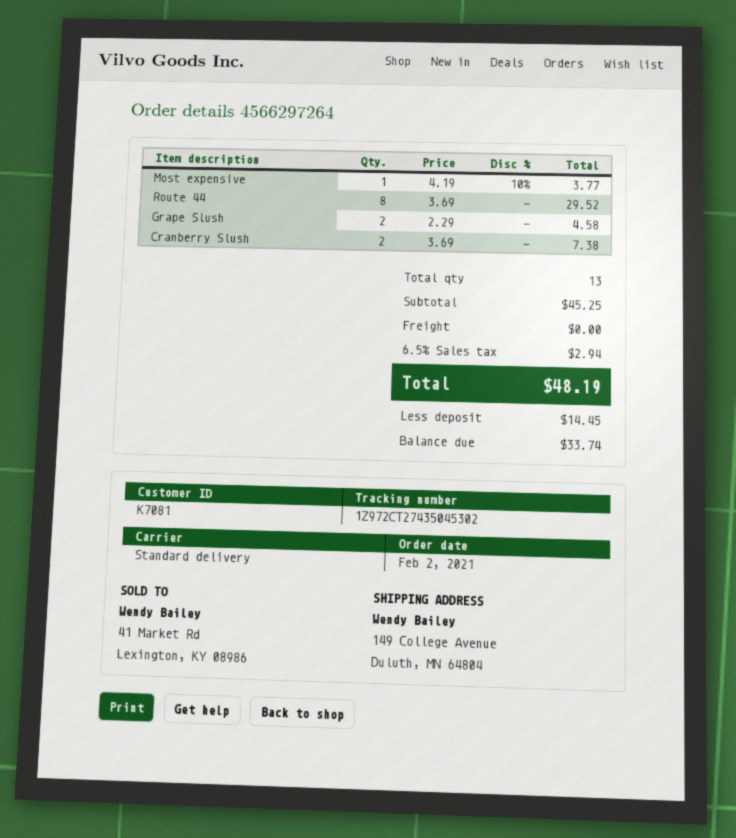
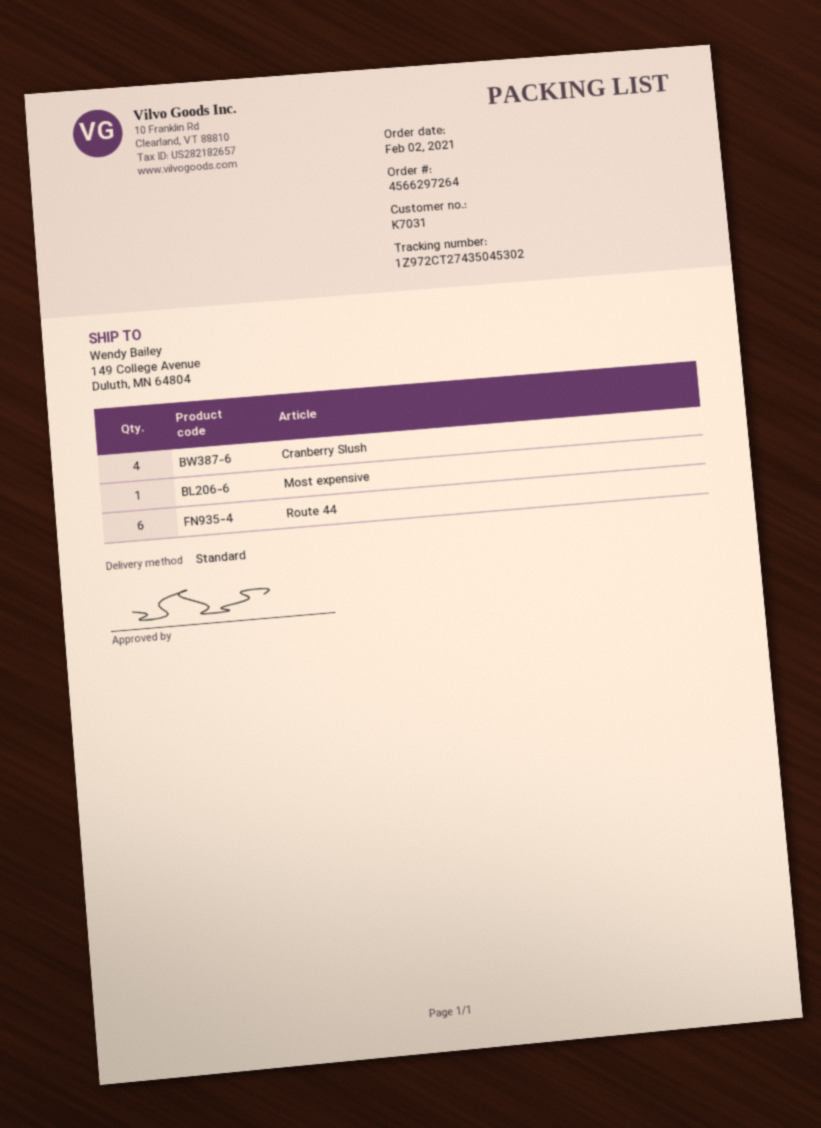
customer number: K7081 -> K7031
Route 44: 8 -> 6
Grape Slush: 2 -> none
Cranberry Slush: 2 -> 4

